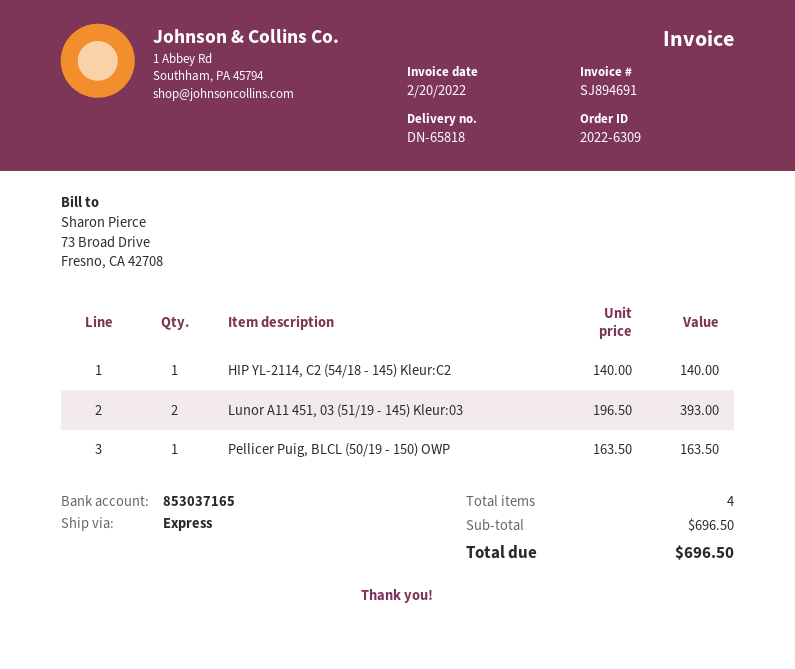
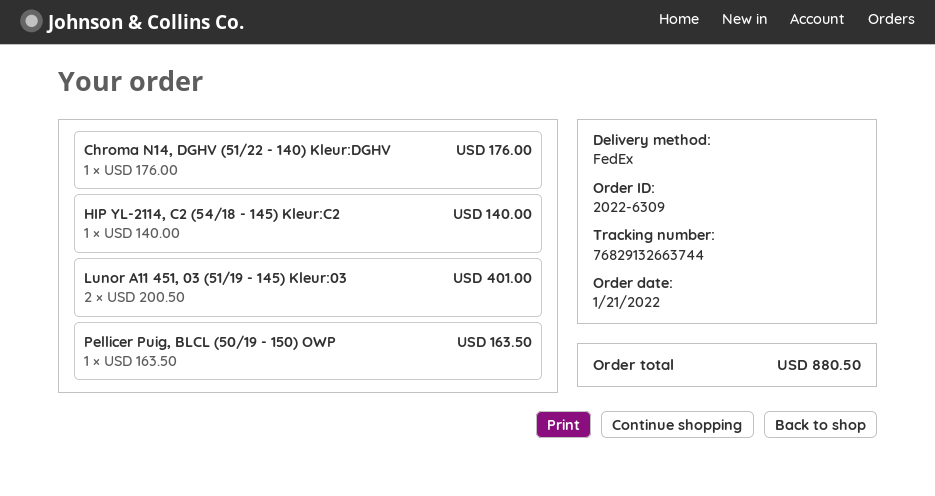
shipping method: express -> FedEx
Lunor A11 451, 03 (51/19 - 145) Kleur:03: 2 x 196.50 = 393.00 -> 2 x 200.50 = 401.00
Chroma N14, DGHV (51/22 - 140) Kleur:DGHV: none -> 1 x 176.00 = 176.00
total: 696.50 -> 880.50

